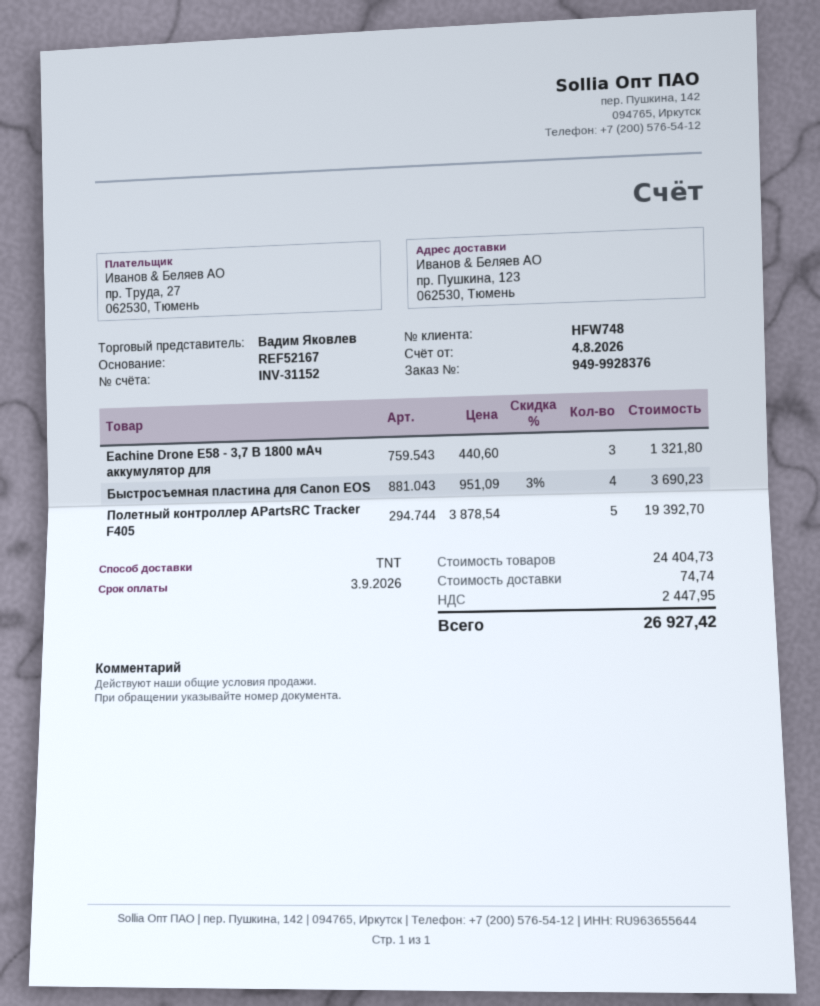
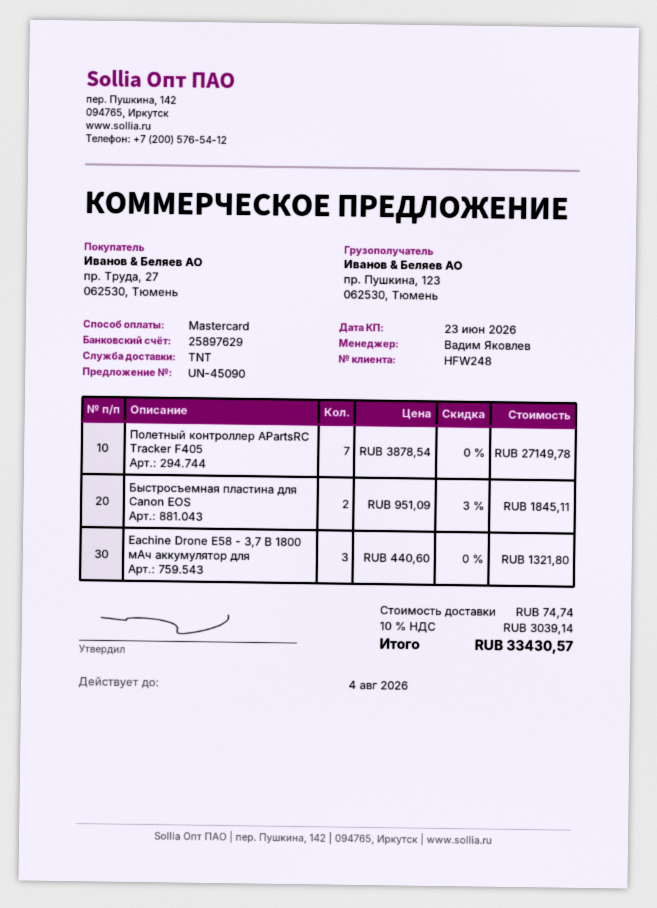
customer number: HFW748 -> HFW248
Быстросъемная пластина для Canon EOS: 4 x 951.09 - 3% = 3690.23 -> 2 x 951.09 - 3% = 1845.11
Полетный контроллер APartsRC Tracker F405: 5 x 3878.54 = 19392.70 -> 7 x 3878.54 = 27149.78
tax: 2447.95 -> 3039.14
total: 26927.42 -> 33430.57

